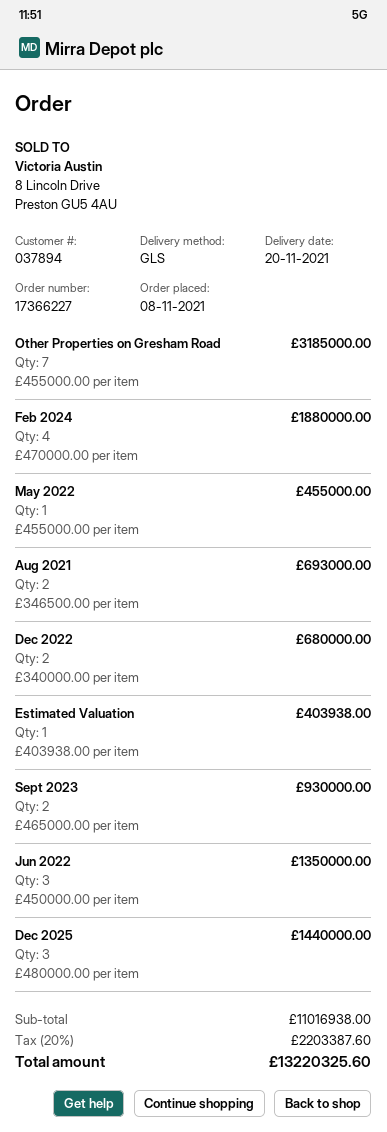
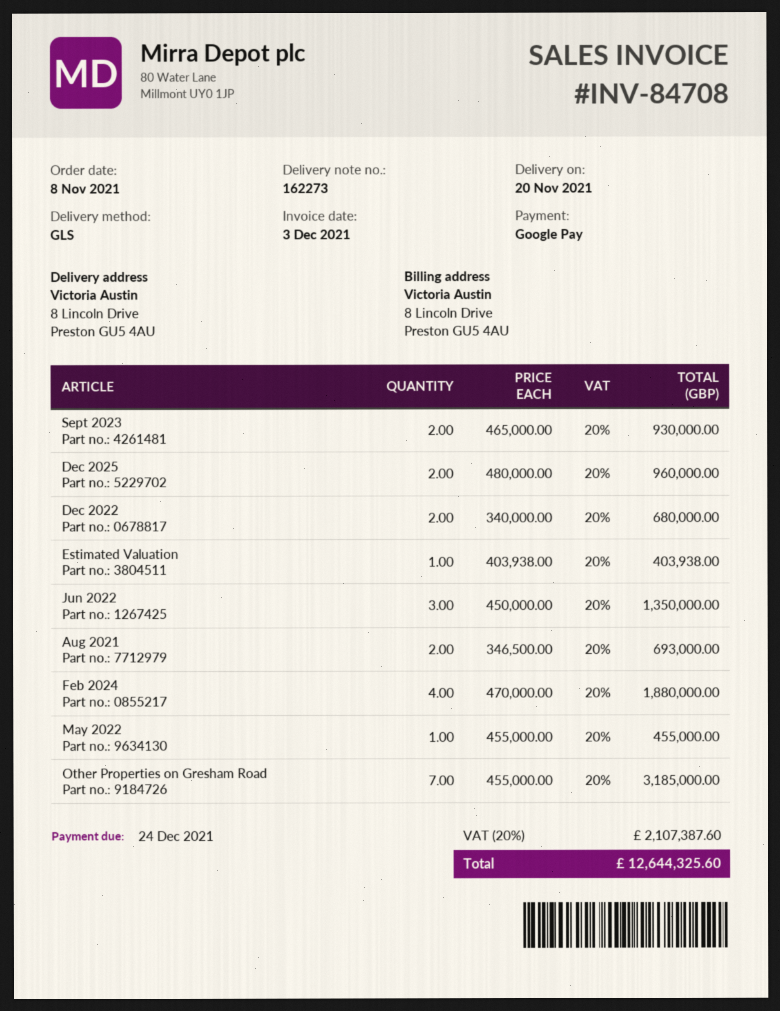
Dec 2025: 3 x 480000.00 = 1440000.00 -> 2 x 480000.00 = 960000.00
tax: 20% = 2203387.60 -> 20% = 2107387.60
total: 13220325.60 -> 12644325.60

